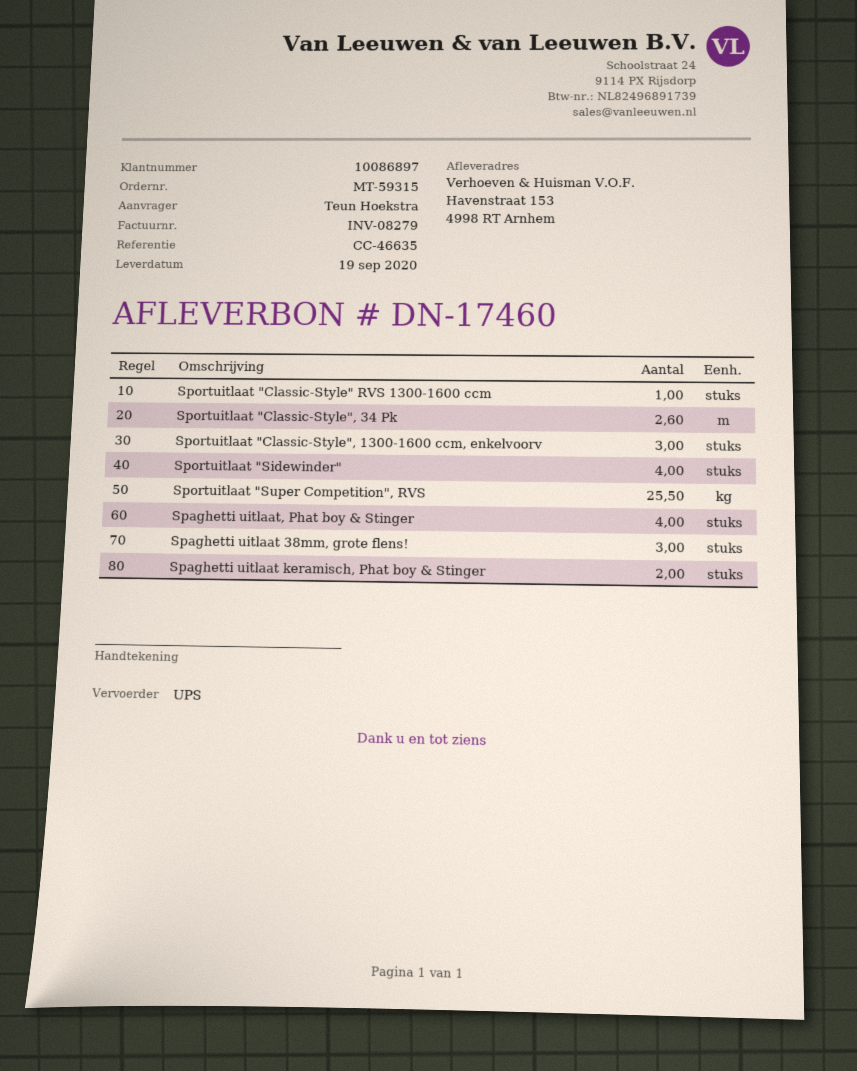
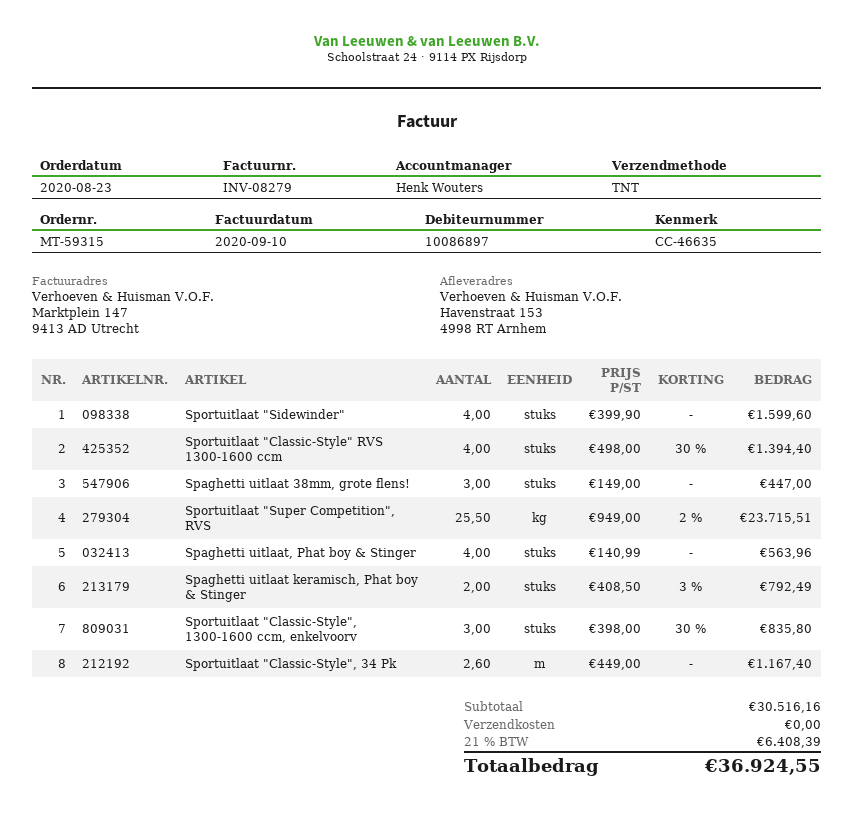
shipping method: UPS -> TNT
Sportuitlaat "Classic-Style" RVS 1300-1600 ccm: 1 -> 4

